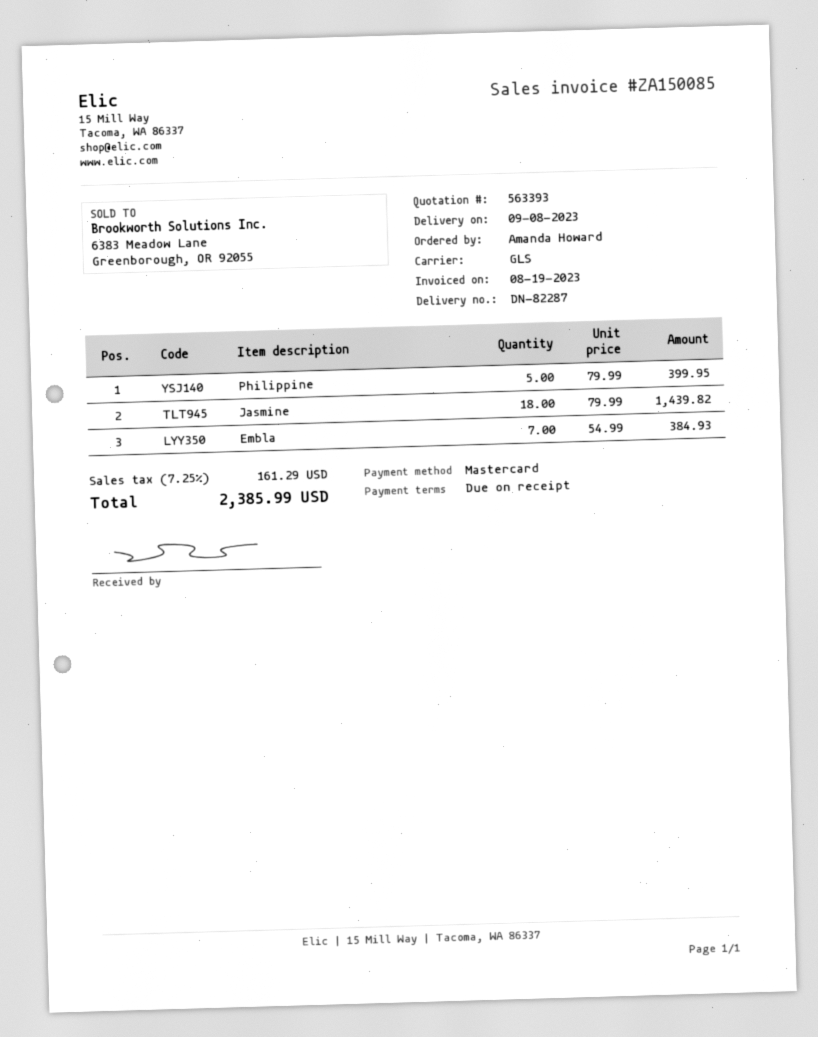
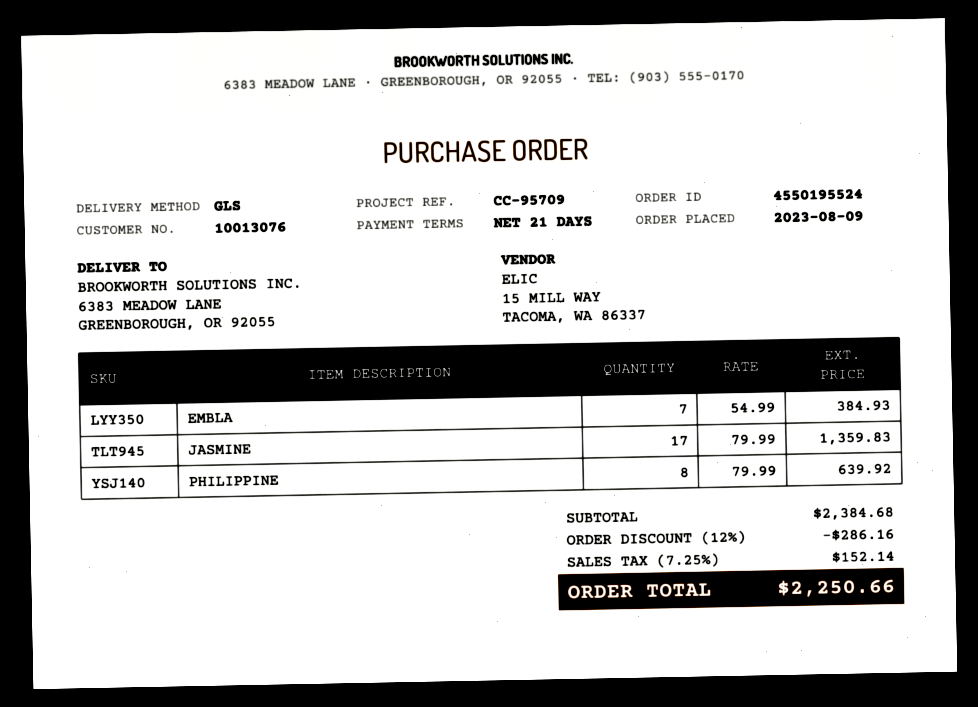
payment terms: on receipt -> 21 days
Philippine: 5 x 79.99 = 399.95 -> 8 x 79.99 = 639.92
Jasmine: 18 x 79.99 = 1439.82 -> 17 x 79.99 = 1359.83
discount: none -> 12% = 286.16
tax: 7.25% = 161.29 -> 7.25% = 152.14
total: 2385.99 -> 2250.66

